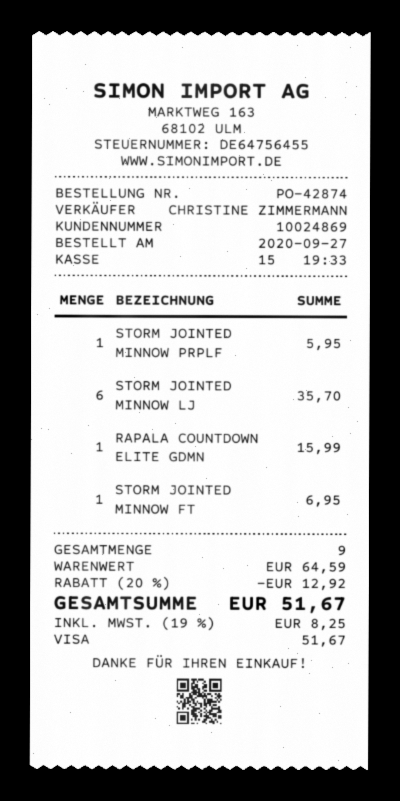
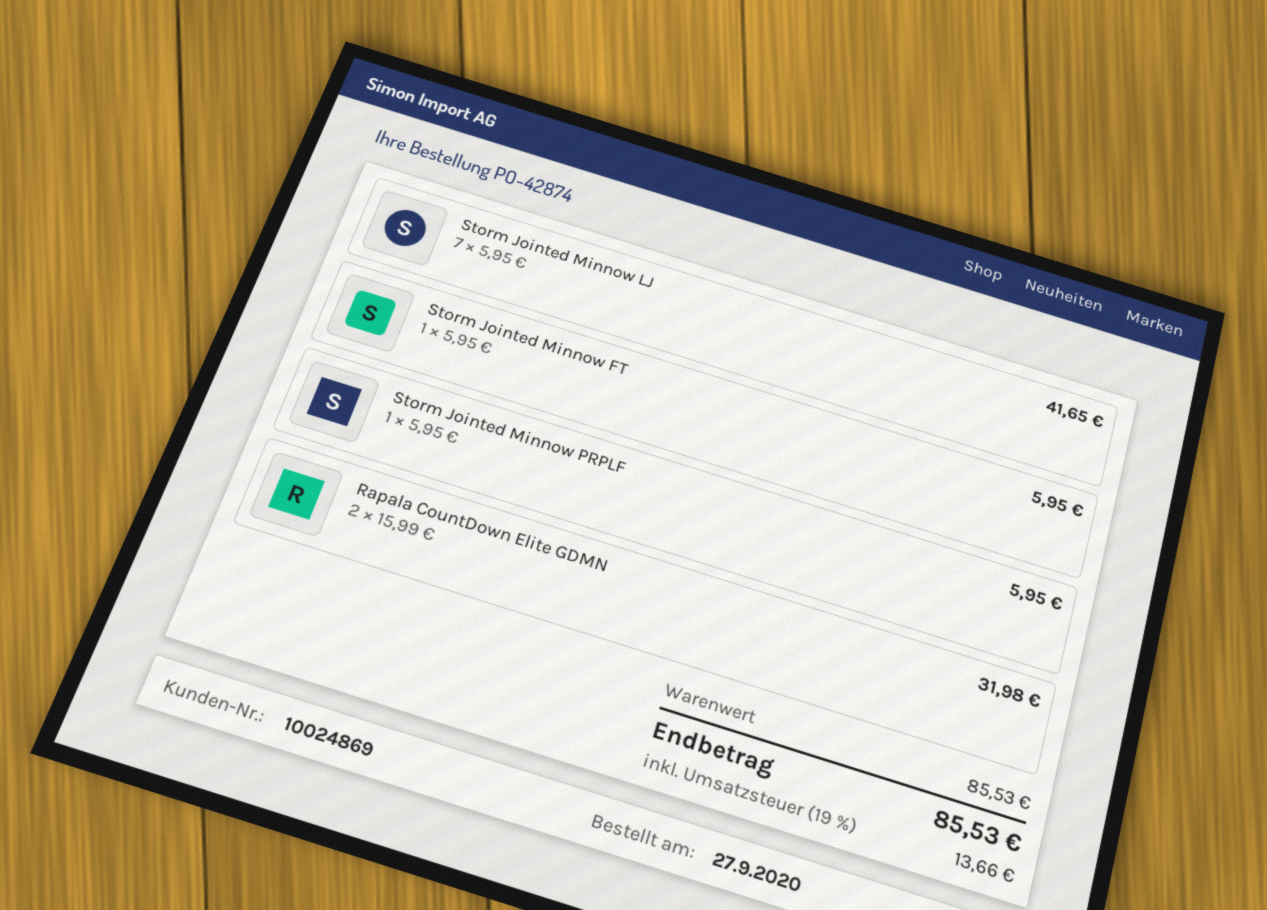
STORM JOINTED MINNOW LJ: 6 for 35.70 -> 7 for 41.65
RAPALA COUNTDOWN ELITE GDMN: 1 for 15.99 -> 2 for 31.98
STORM JOINTED MINNOW FT: 1 for 6.95 -> 1 for 5.95
subtotal: 64.59 -> 85.53
discount: 20% = 12.92 -> none
tax: 19% = 8.25 -> 19% = 13.66
total: 51.67 -> 85.53

